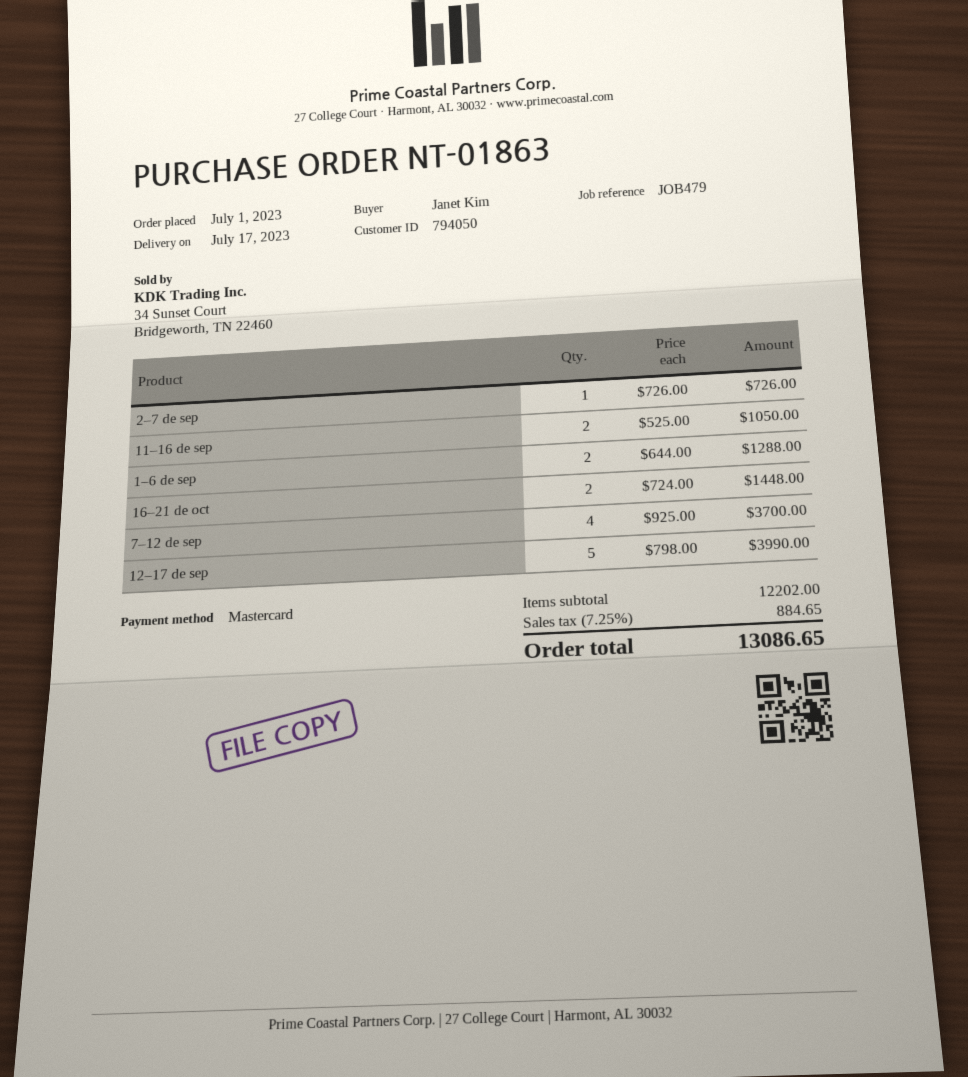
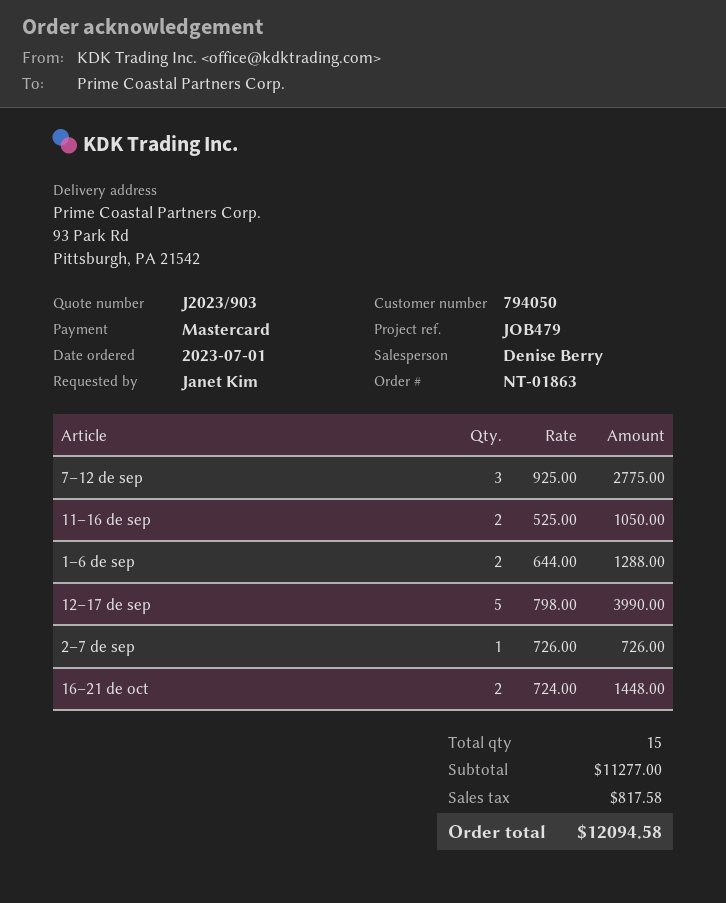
7–12 de sep: 4 x 925.00 = 3700.00 -> 3 x 925.00 = 2775.00
subtotal: 12202.00 -> 11277.00
tax: 884.65 -> 817.58
total: 13086.65 -> 12094.58

